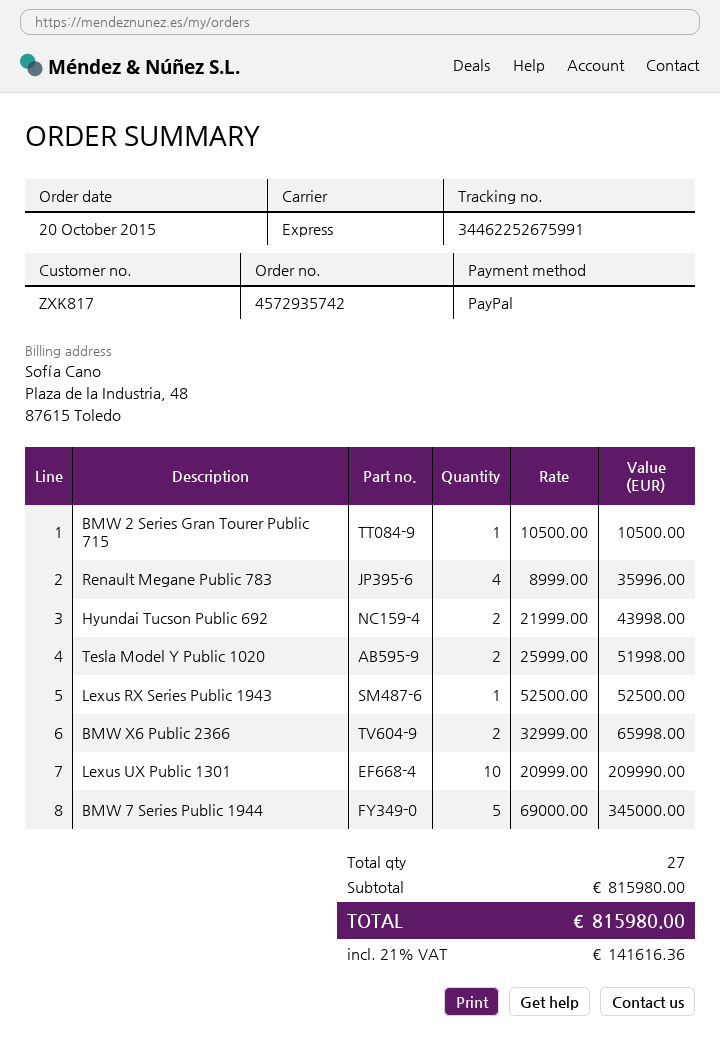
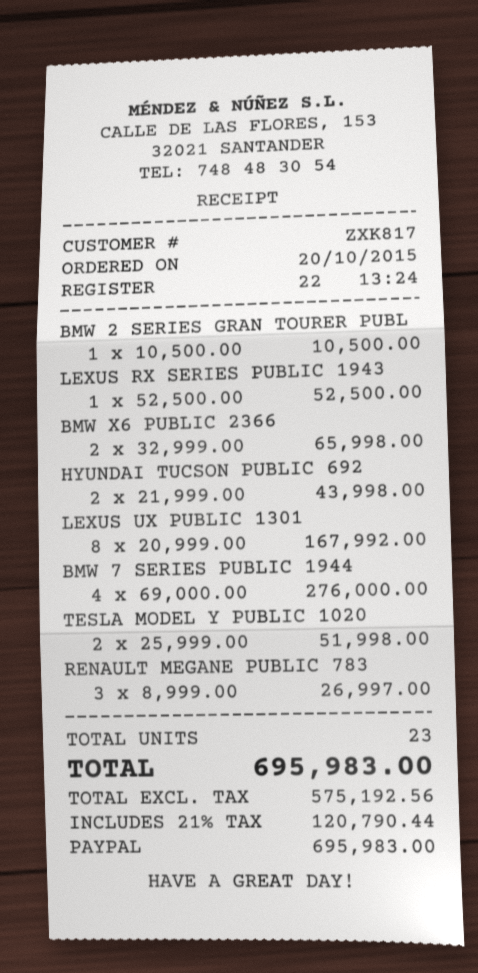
Renault Megane Public 783: 4 x 8999.00 = 35996.00 -> 3 x 8999.00 = 26997.00
Lexus UX Public 1301: 10 x 20999.00 = 209990.00 -> 8 x 20999.00 = 167992.00
BMW 7 Series Public 1944: 5 x 69000.00 = 345000.00 -> 4 x 69000.00 = 276000.00
total quantity: 27 -> 23
tax: 21% = 141616.36 -> 21% = 120790.44
total: 815980.00 -> 695983.00

